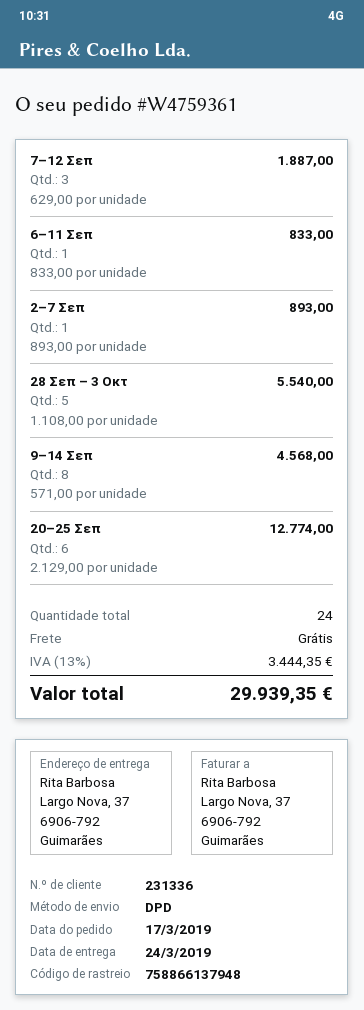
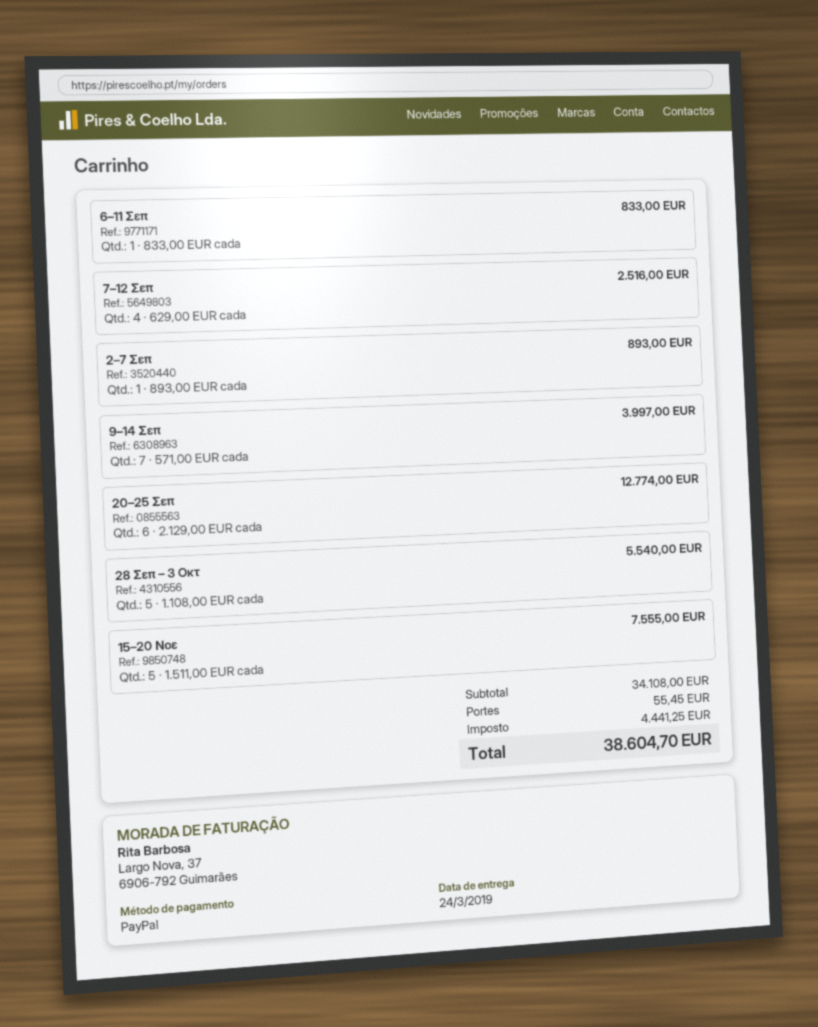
7–12 Σεπ: 3 x 629.00 = 1887.00 -> 4 x 629.00 = 2516.00
9–14 Σεπ: 8 x 571.00 = 4568.00 -> 7 x 571.00 = 3997.00
15–20 Νοε: none -> 5 x 1511.00 = 7555.00
shipping: 0.00 -> 55.45
tax: 3444.35 -> 4441.25
total: 29939.35 -> 38604.70

